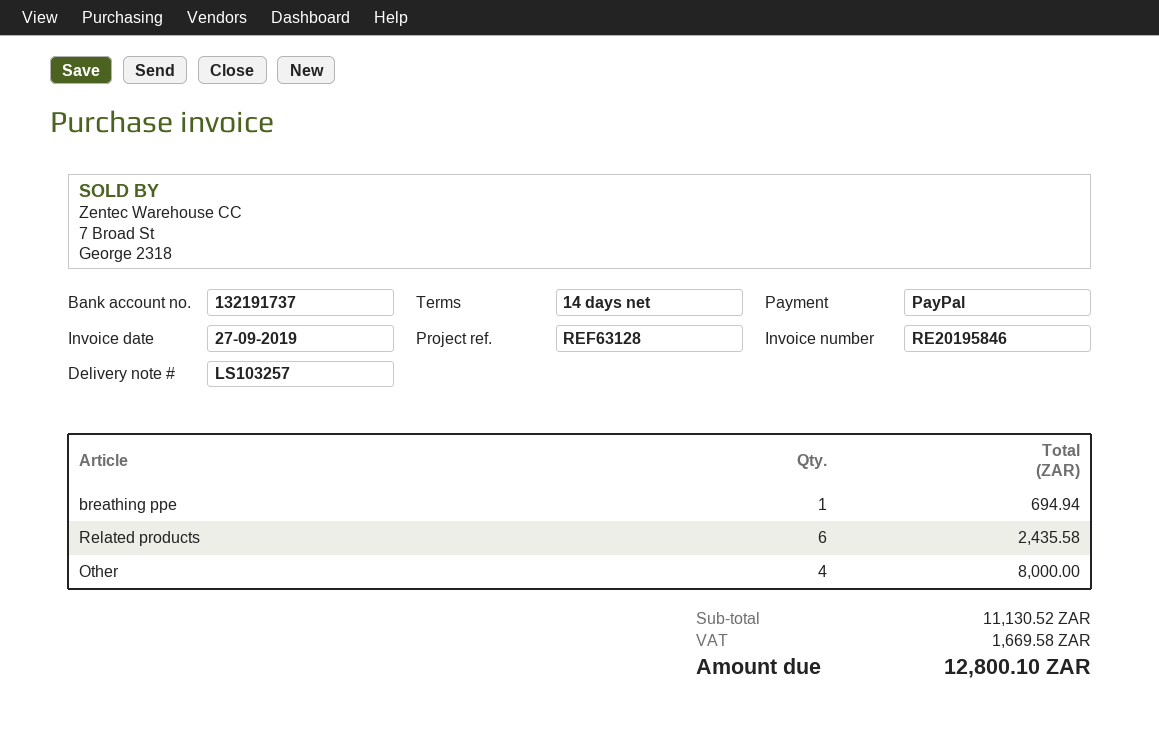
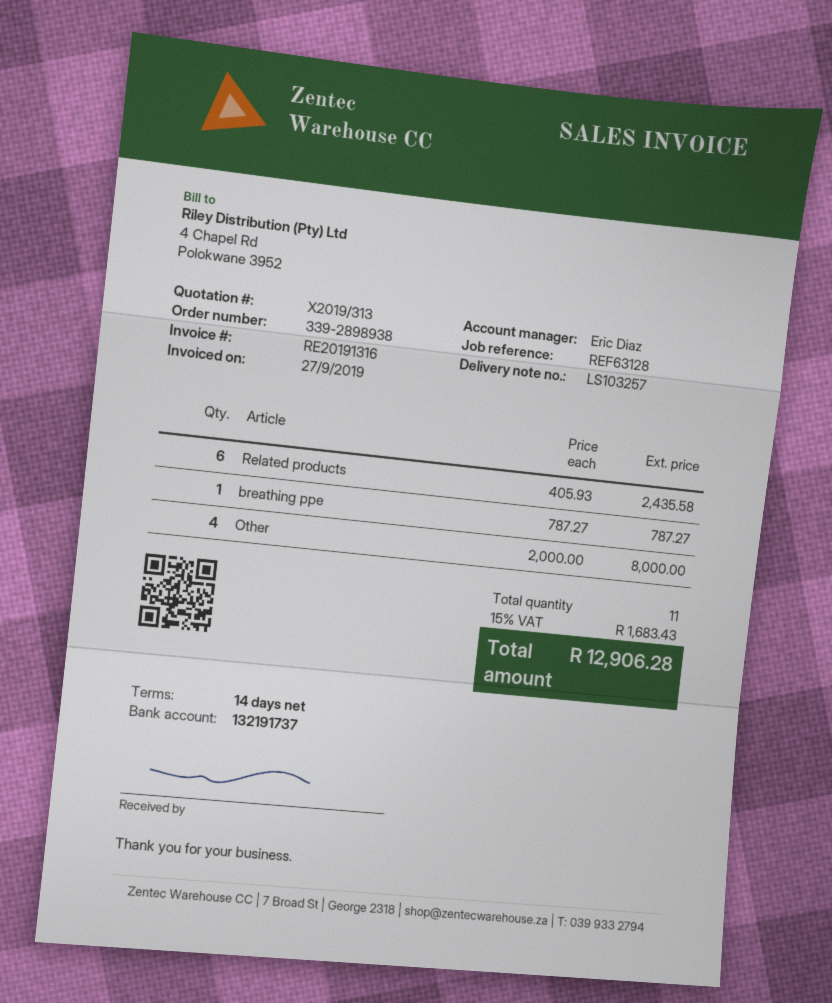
invoice number: RE20195846 -> RE20191316
breathing ppe: 1 for 694.94 -> 1 for 787.27
tax: 1669.58 -> 1683.43
total: 12800.10 -> 12906.28

